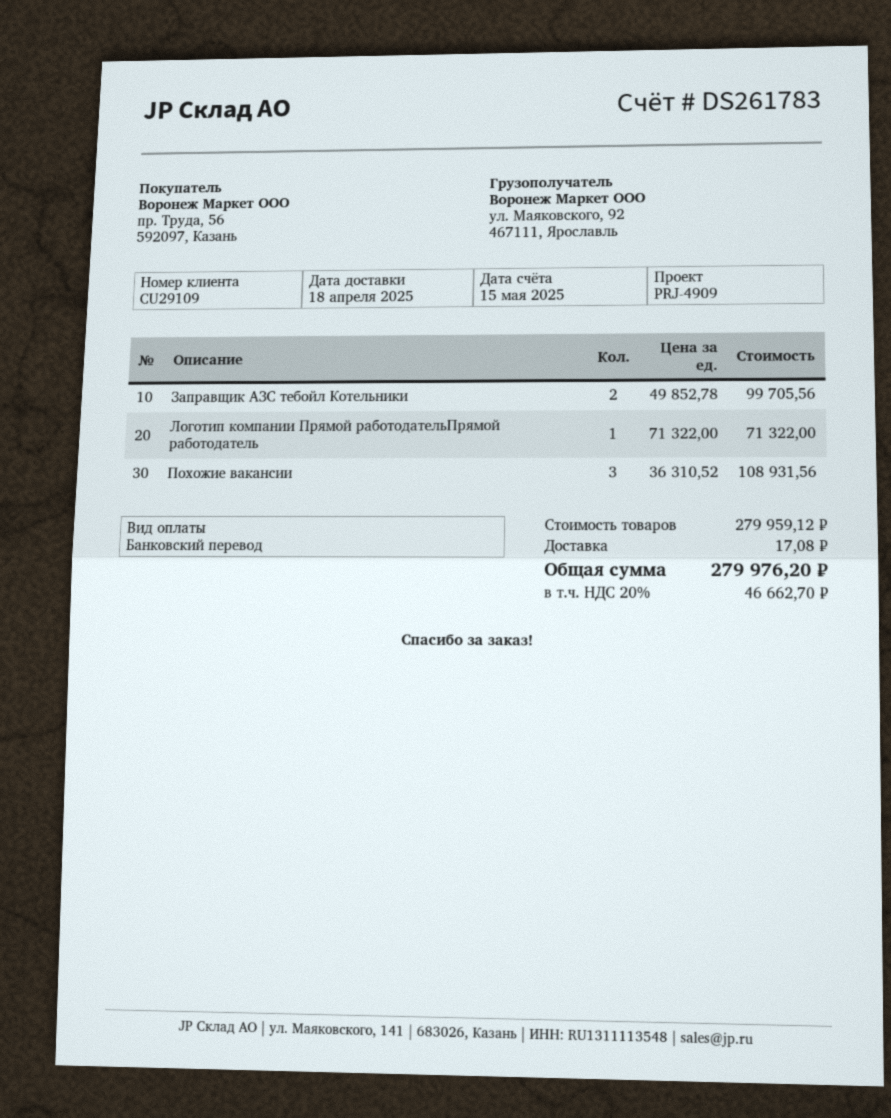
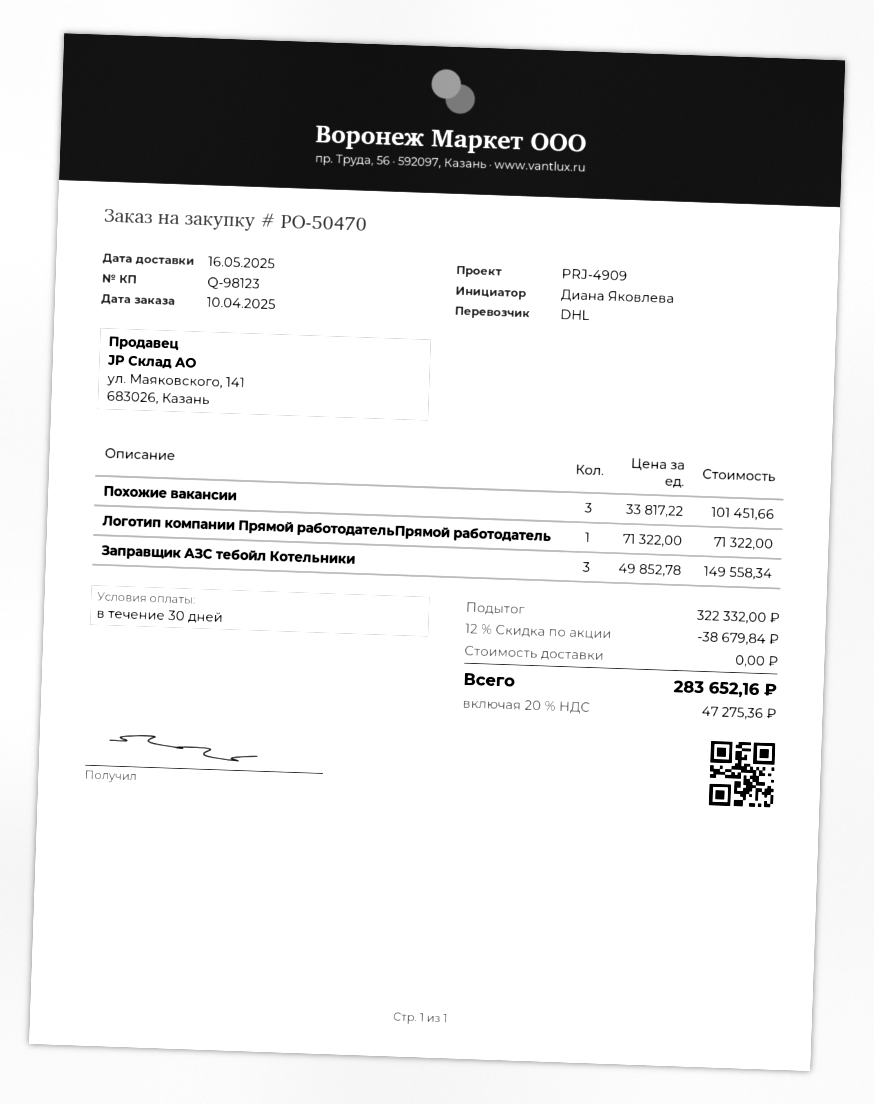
delivery date: 2025-04-18 -> 2025-05-16
Заправщик АЗС тебойл Котельники: 2 x 49852.78 = 99705.56 -> 3 x 49852.78 = 149558.34
Похожие вакансии: 3 x 36310.52 = 108931.56 -> 3 x 33817.22 = 101451.66
subtotal: 279959.12 -> 322332.00
discount: none -> 12% = 38679.84
shipping: 17.08 -> 0.00
tax: 20% = 46662.70 -> 20% = 47275.36
total: 279976.20 -> 283652.16

